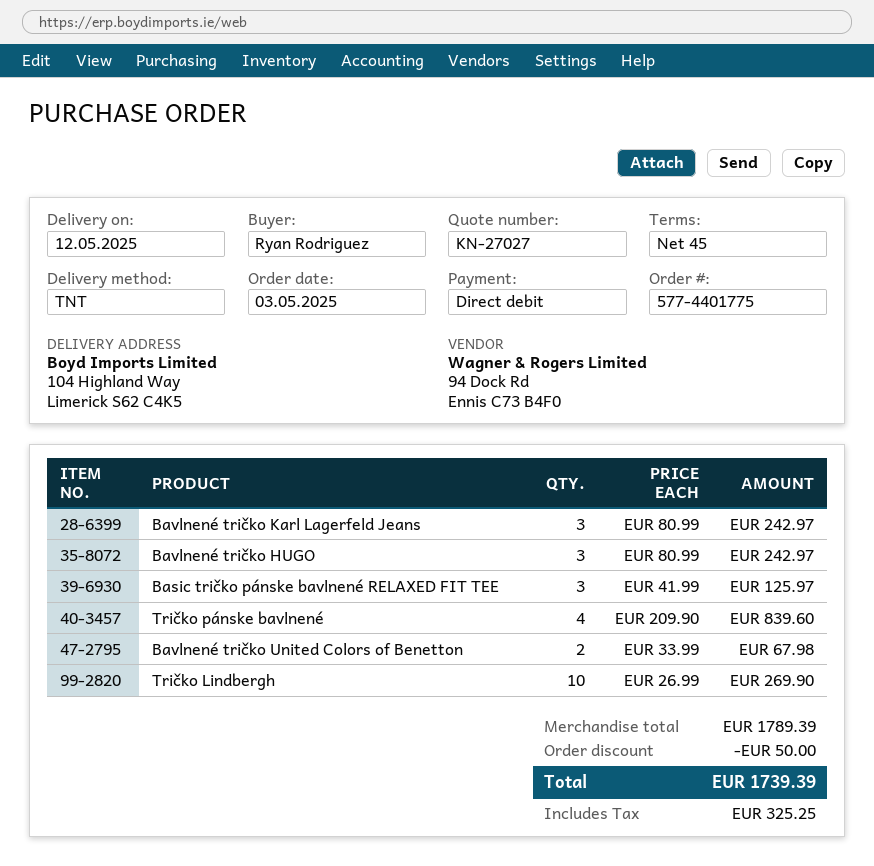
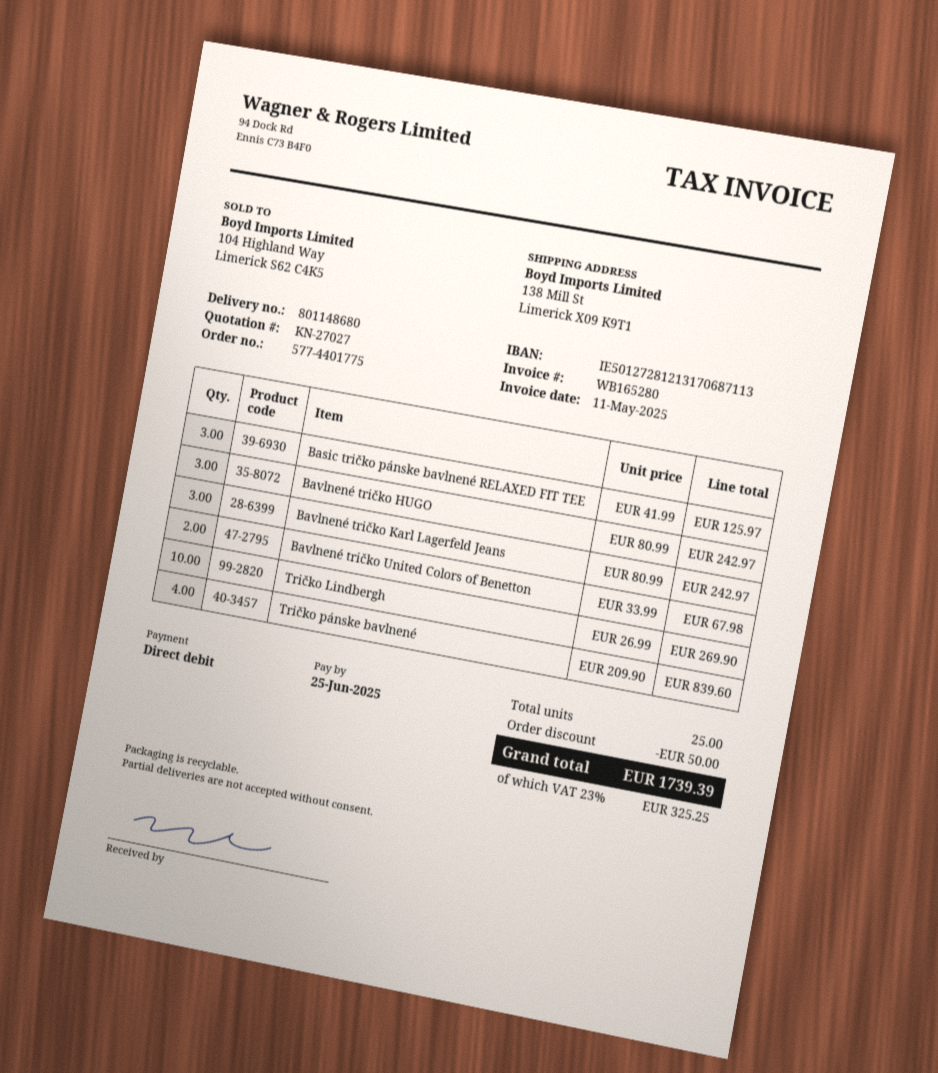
ship to: 104 Highland Way, Limerick S62 C4K5 -> 138 Mill St, Limerick X09 K9T1

